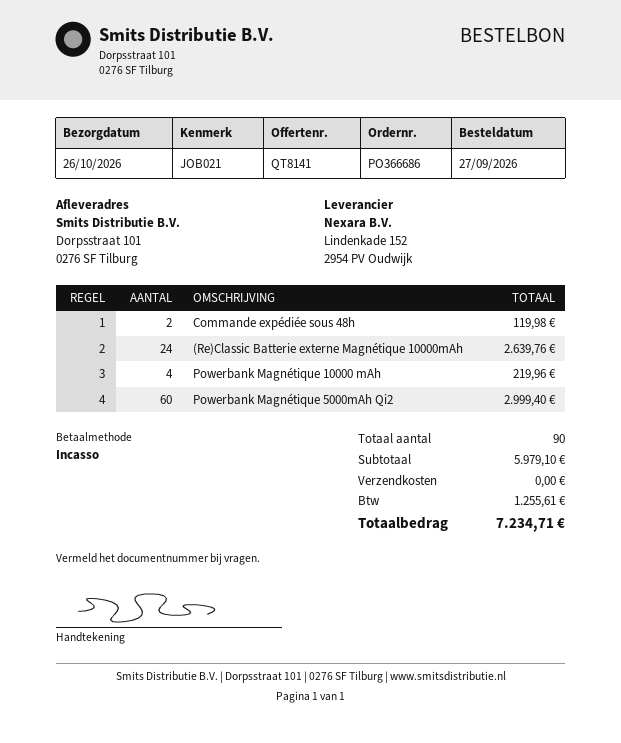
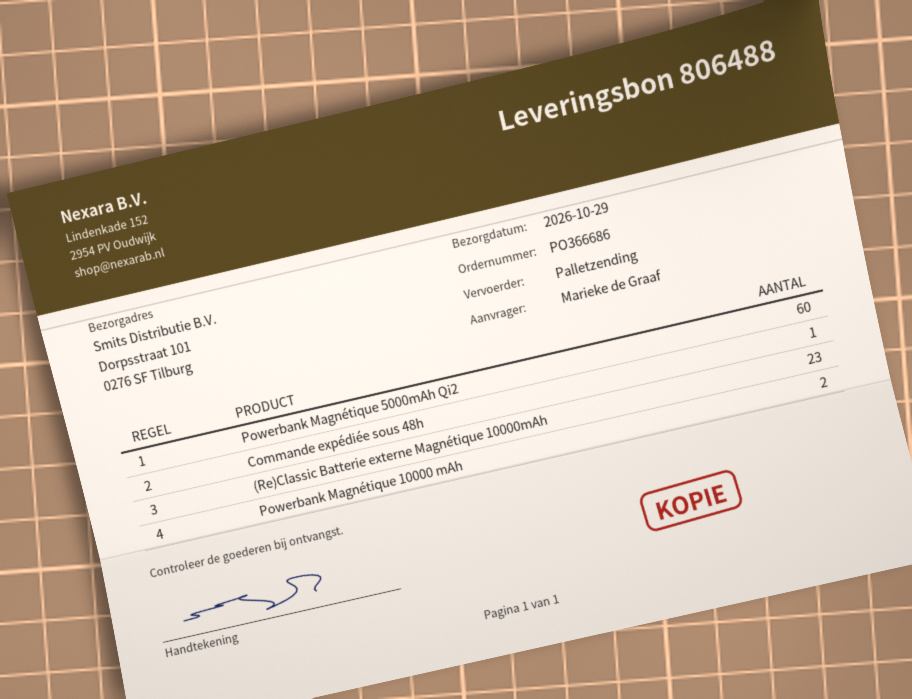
delivery date: 2026-10-26 -> 2026-10-29
Commande expédiée sous 48h: 2 -> 1
(Re)Classic Batterie externe Magnétique 10000mAh: 24 -> 23
Powerbank Magnétique 10000 mAh: 4 -> 2

